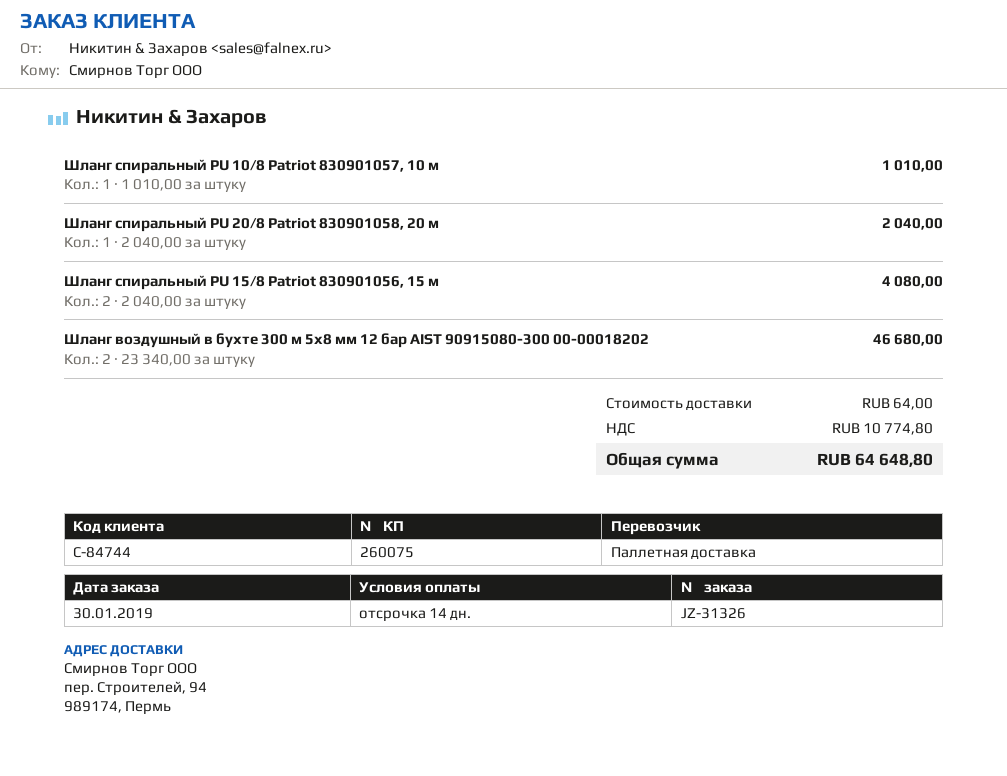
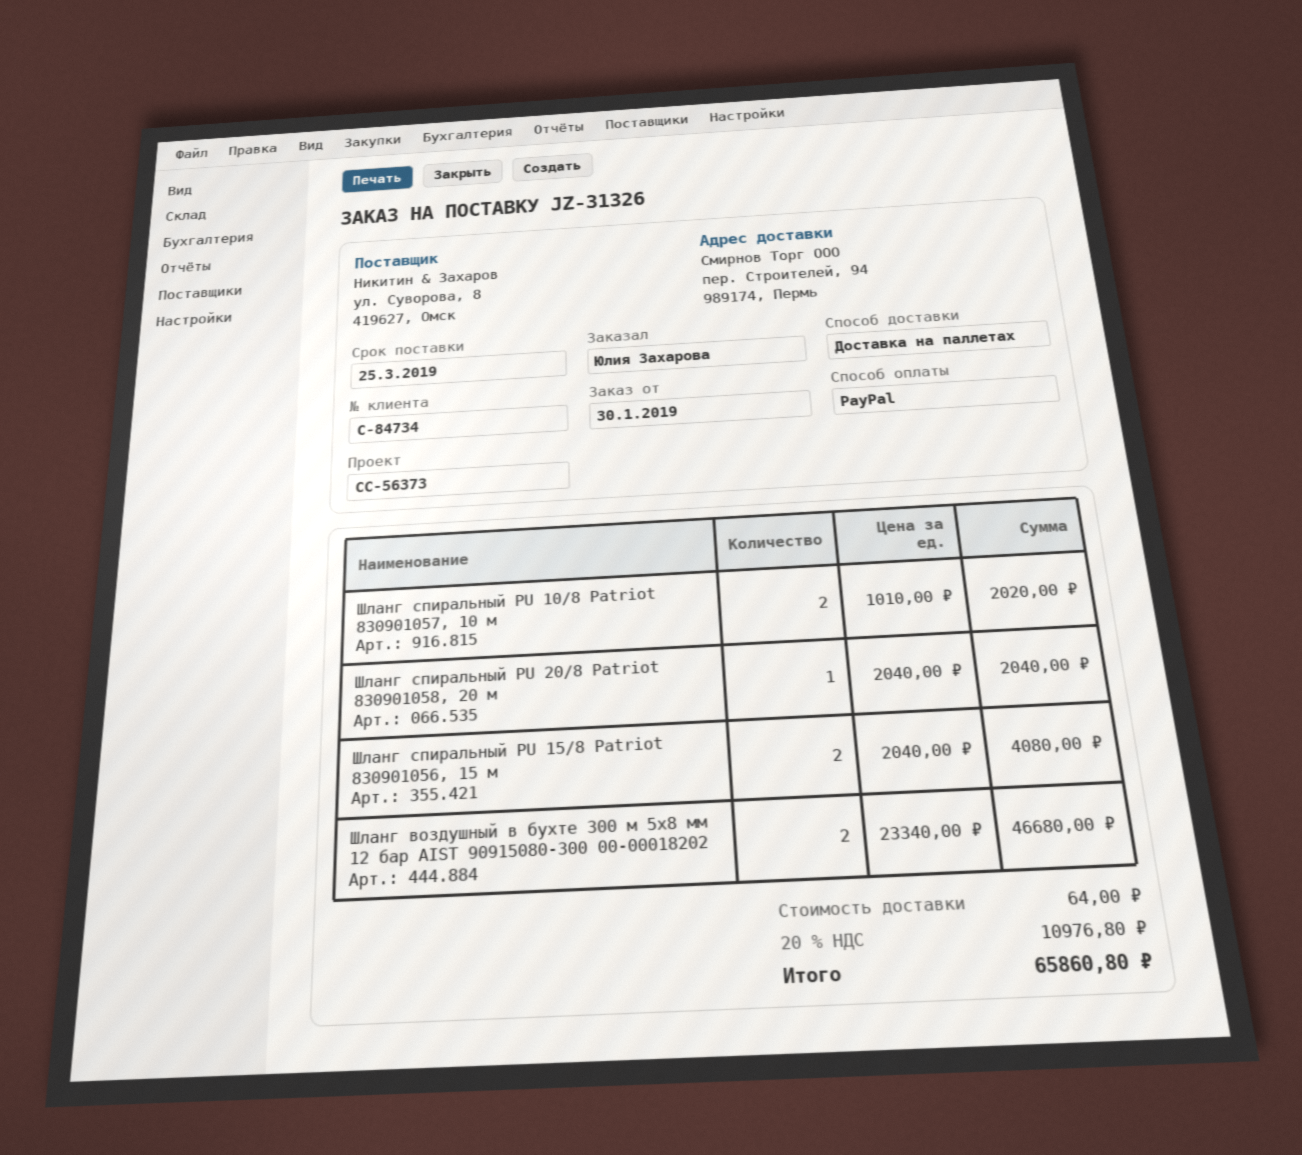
customer number: C-84744 -> C-84734
Шланг спиральный PU 10/8 Patriot 830901057, 10 м: 1 x 1010.00 = 1010.00 -> 2 x 1010.00 = 2020.00
tax: 10774.80 -> 10976.80
total: 64648.80 -> 65860.80

